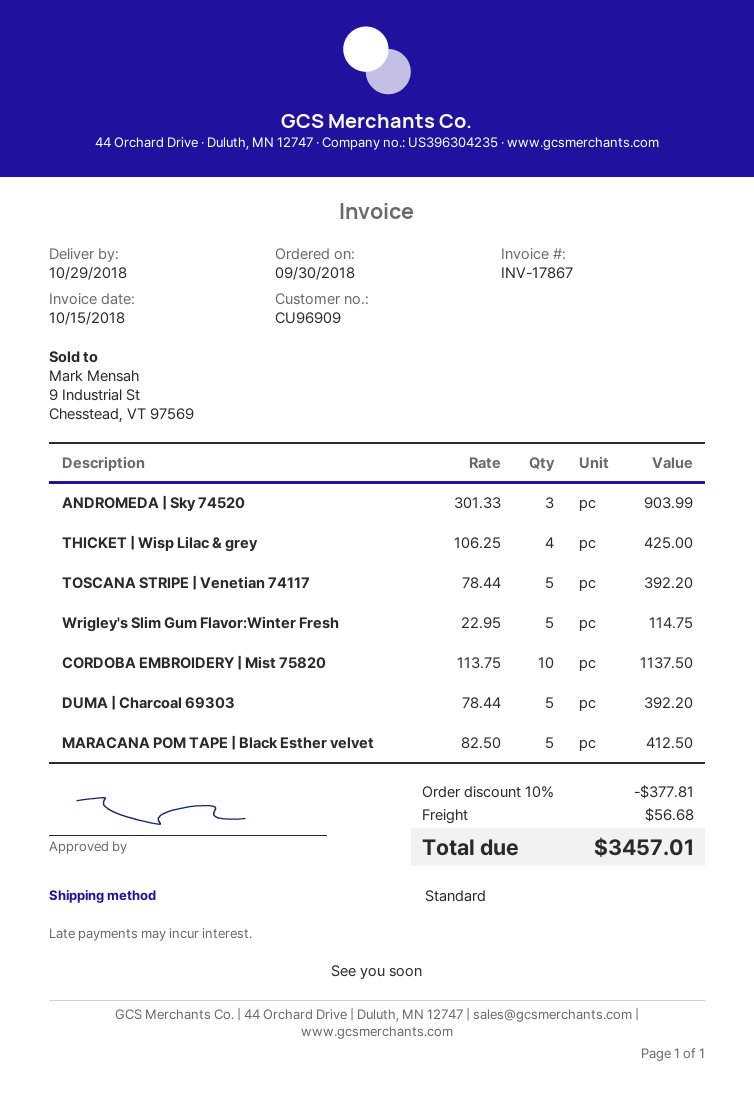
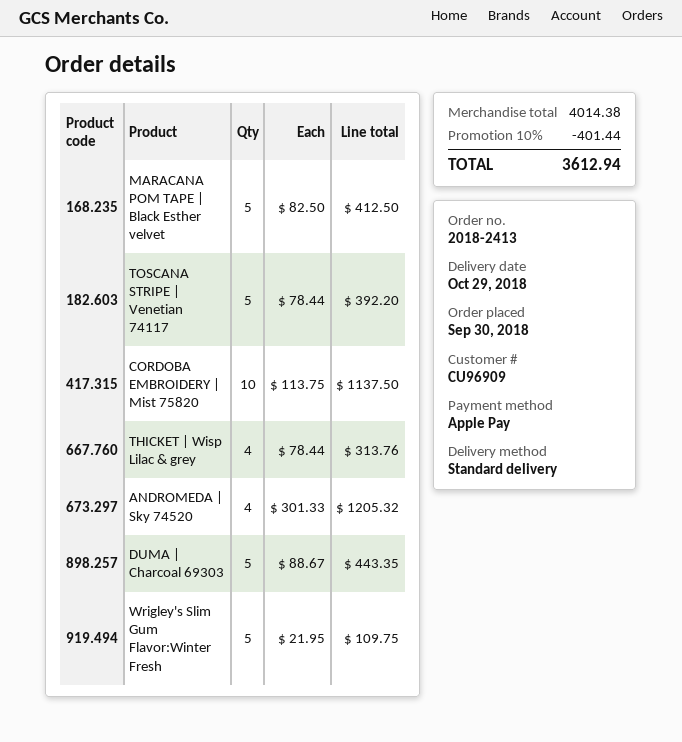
ANDROMEDA | Sky 74520: 3 x 301.33 = 903.99 -> 4 x 301.33 = 1205.32
THICKET | Wisp Lilac & grey: 4 x 106.25 = 425.00 -> 4 x 78.44 = 313.76
Wrigley's Slim Gum Flavor:Winter Fresh: 5 x 22.95 = 114.75 -> 5 x 21.95 = 109.75
DUMA | Charcoal 69303: 5 x 78.44 = 392.20 -> 5 x 88.67 = 443.35
discount: 10% = 377.81 -> 10% = 401.44
shipping: 56.68 -> none
total: 3457.01 -> 3612.94

